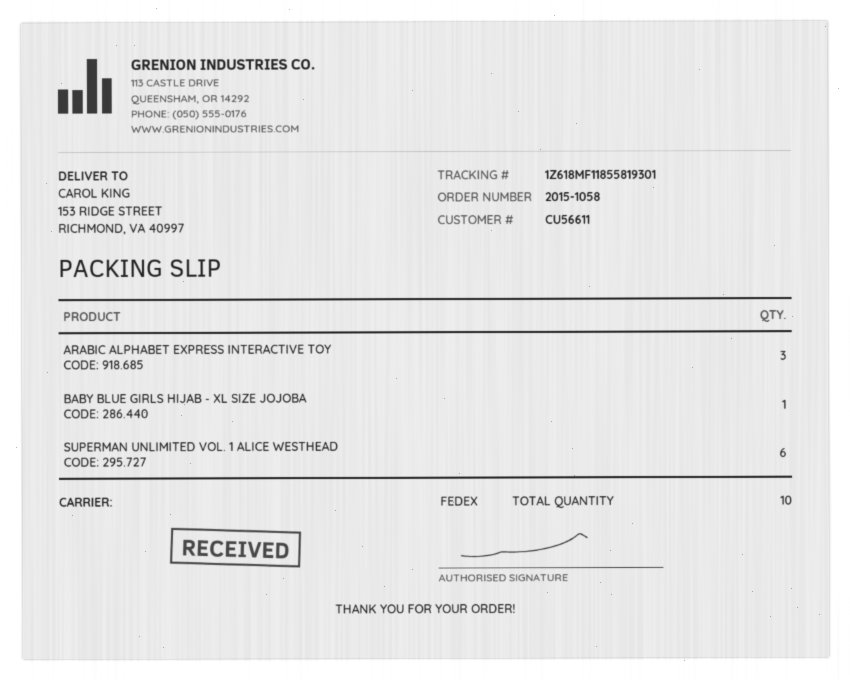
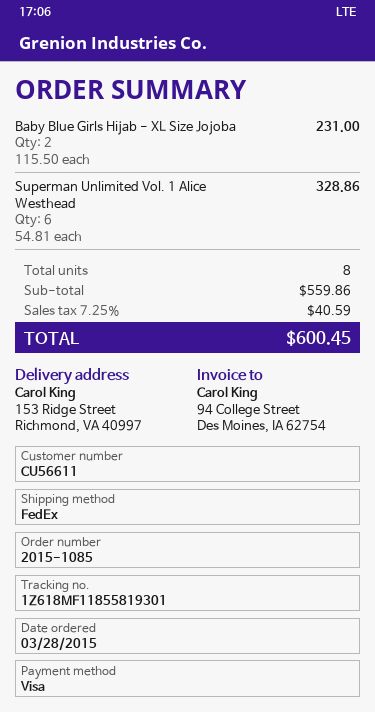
order number: 2015-1058 -> 2015-1085
ARABIC ALPHABET EXPRESS INTERACTIVE TOY: 3 -> none
BABY BLUE GIRLS HIJAB - XL SIZE JOJOBA: 1 -> 2
total quantity: 10 -> 8

